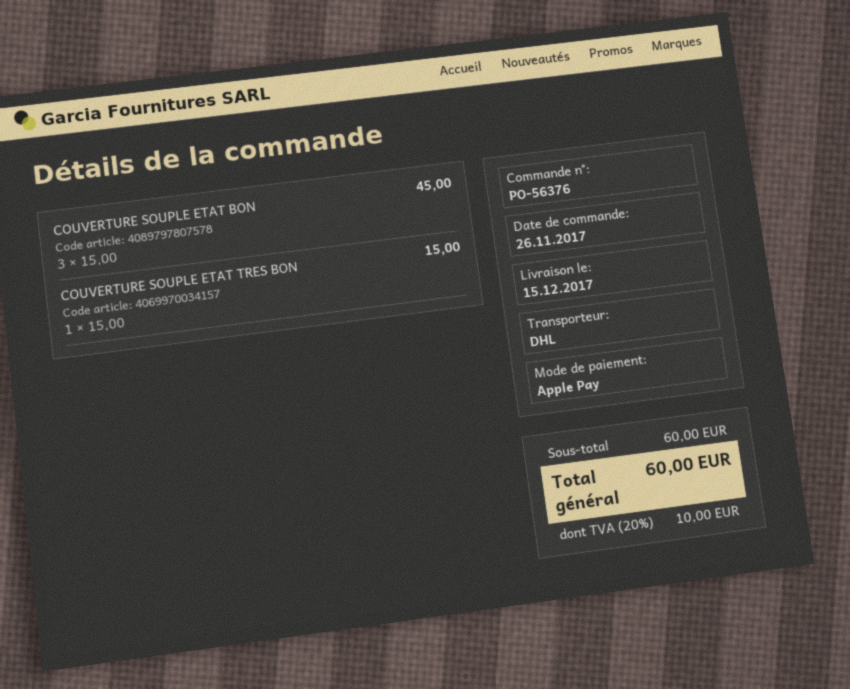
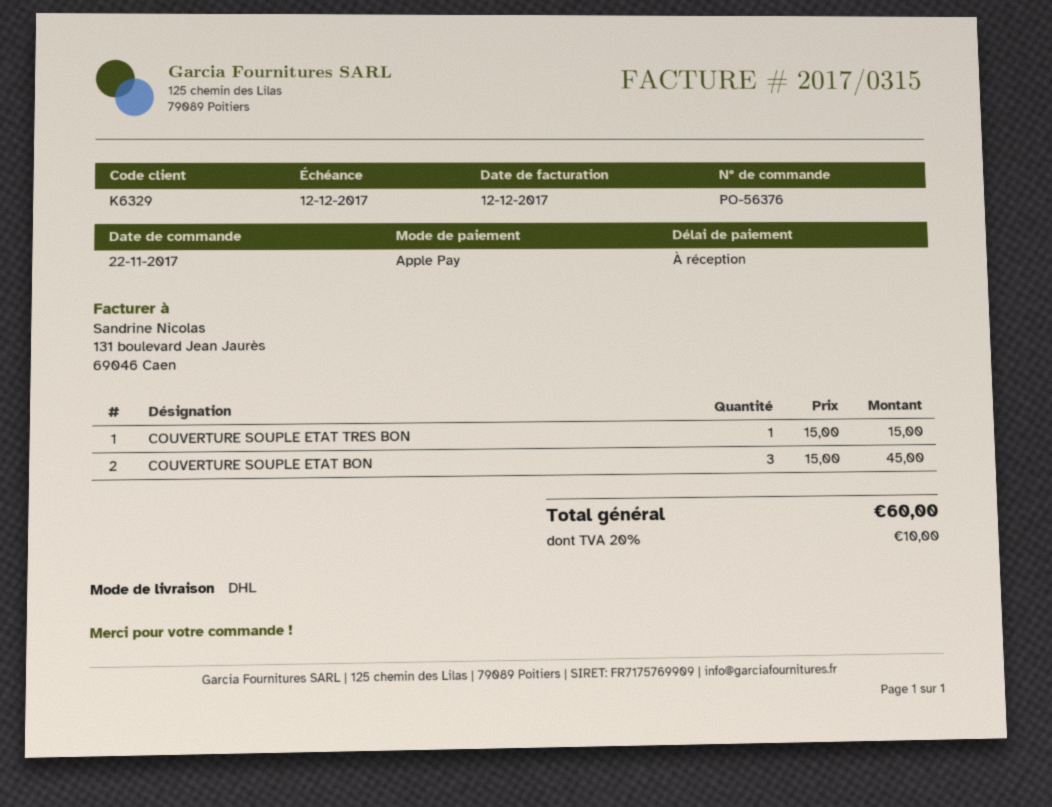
order date: 2017-11-26 -> 2017-11-22

